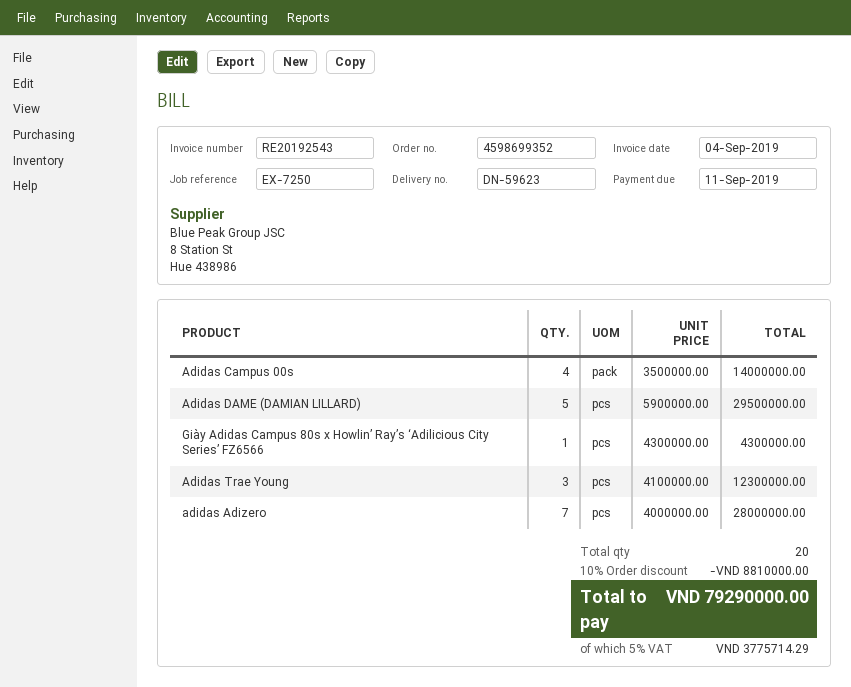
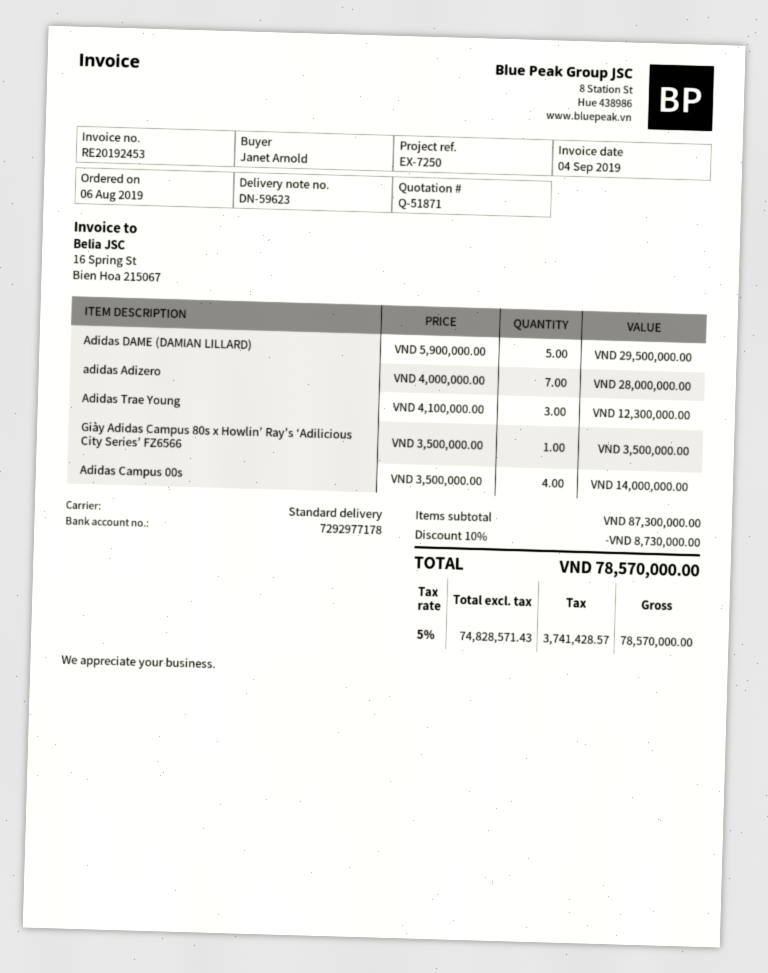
invoice number: RE20192543 -> RE20192453
Giày Adidas Campus 80s x Howlin’ Ray’s ‘Adilicious City Series’ FZ6566: 1 x 4300000.00 = 4300000.00 -> 1 x 3500000.00 = 3500000.00
discount: 10% = 8810000.00 -> 10% = 8730000.00
tax: 5% = 3775714.29 -> 5% = 3741428.57
total: 79290000.00 -> 78570000.00

